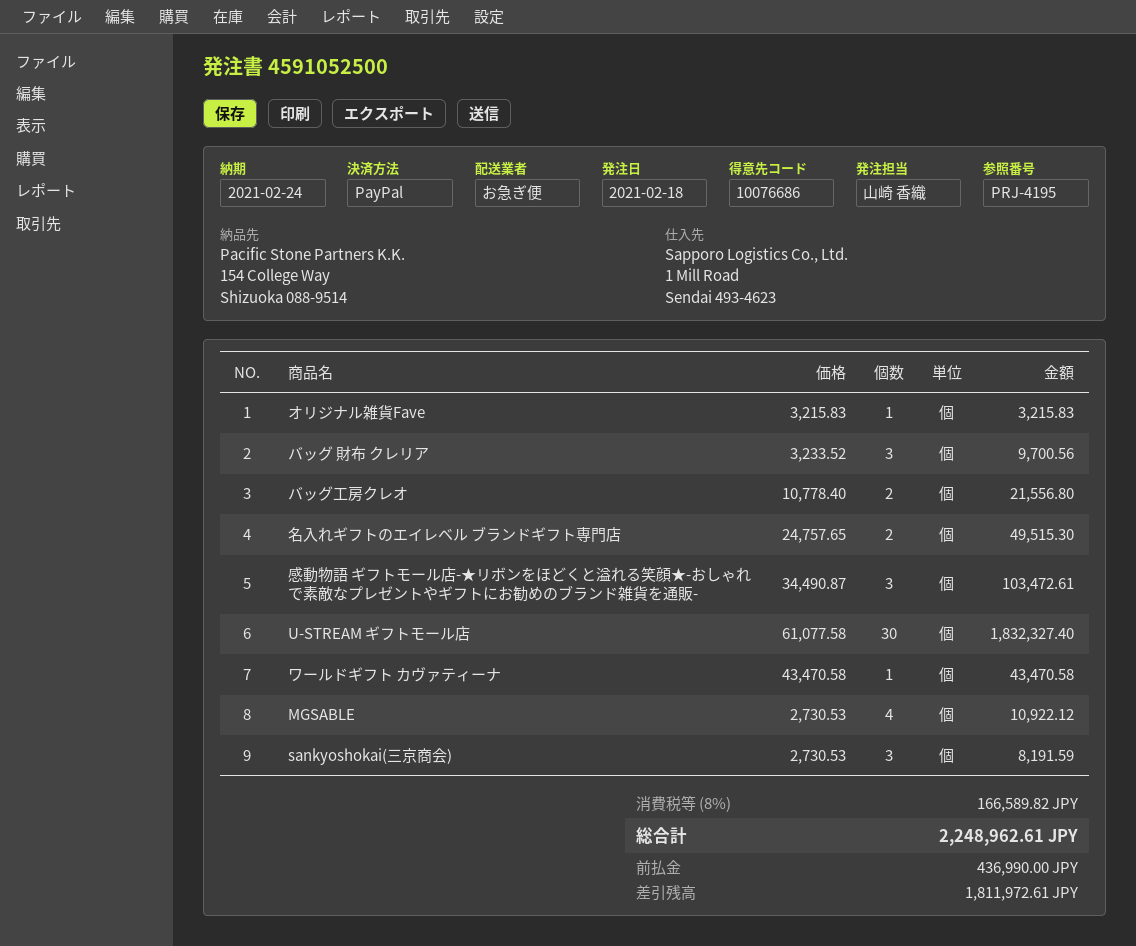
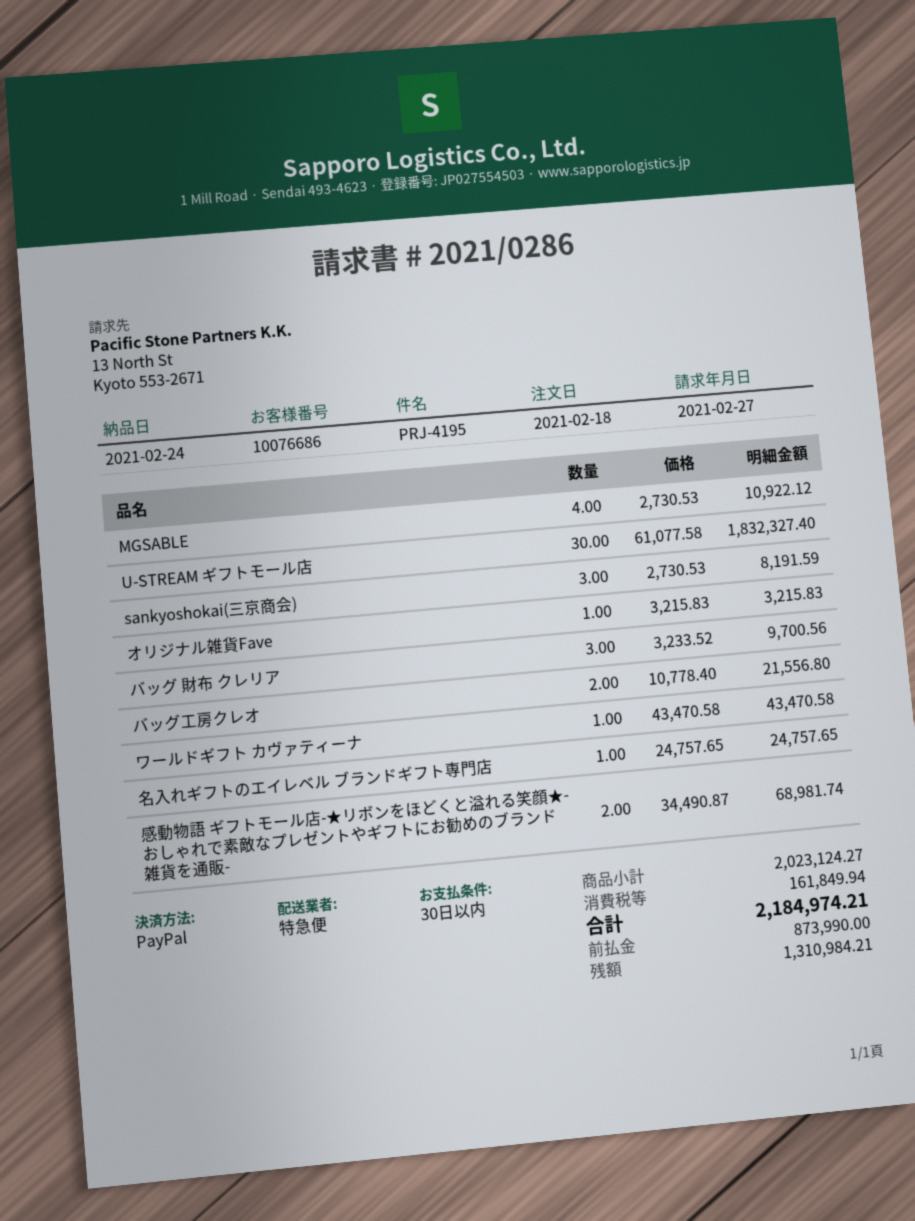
名入れギフトのエイレベル ブランドギフト専門店: 2 x 24757.65 = 49515.30 -> 1 x 24757.65 = 24757.65
感動物語 ギフトモール店-★リボンをほどくと溢れる笑顔★-おしゃれで素敵なプレゼントやギフトにお勧めのブランド雑貨を通販-: 3 x 34490.87 = 103472.61 -> 2 x 34490.87 = 68981.74
tax: 166589.82 -> 161849.94
total: 2248962.61 -> 2184974.21
deposit: 436990.00 -> 873990.00
balance: 1811972.61 -> 1310984.21

